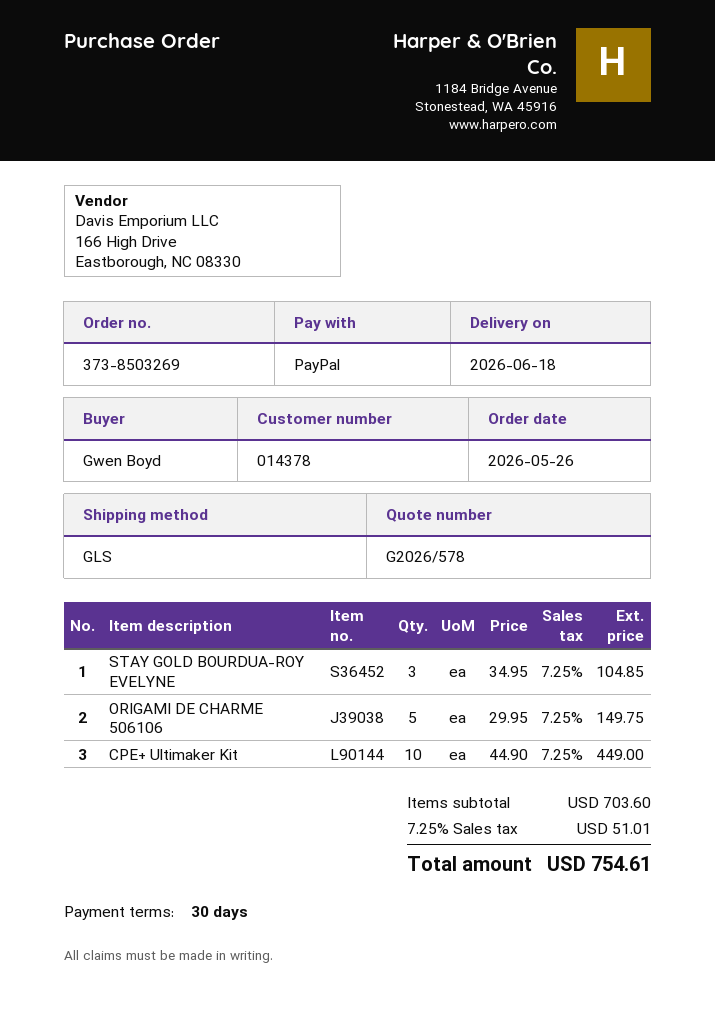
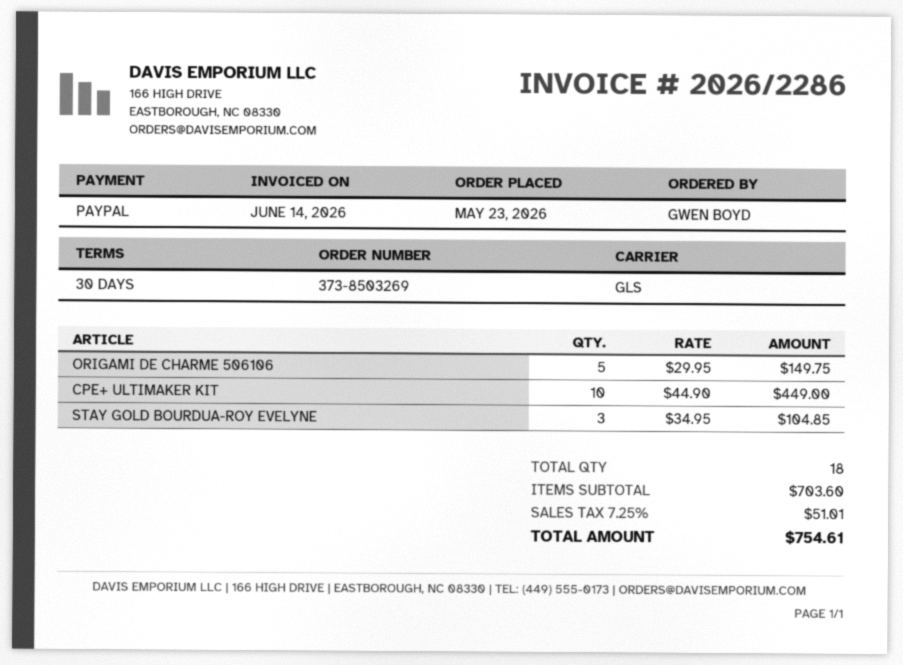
order date: 2026-05-26 -> 2026-05-23

